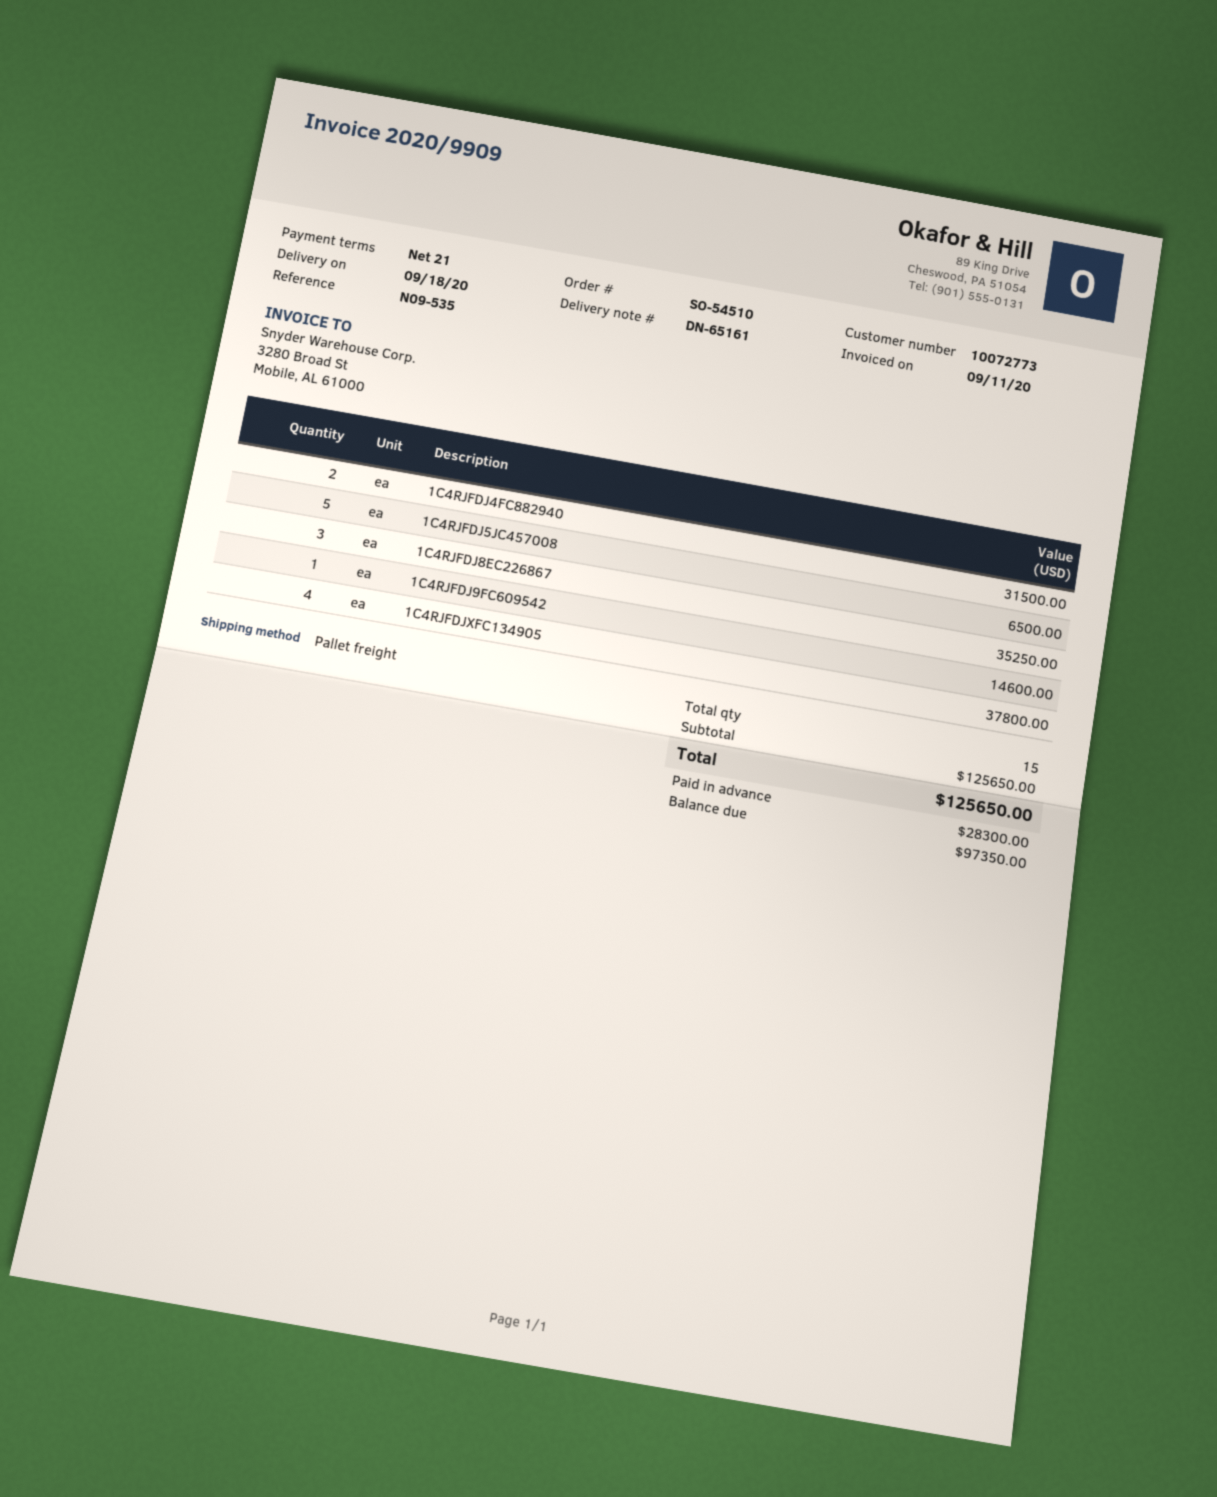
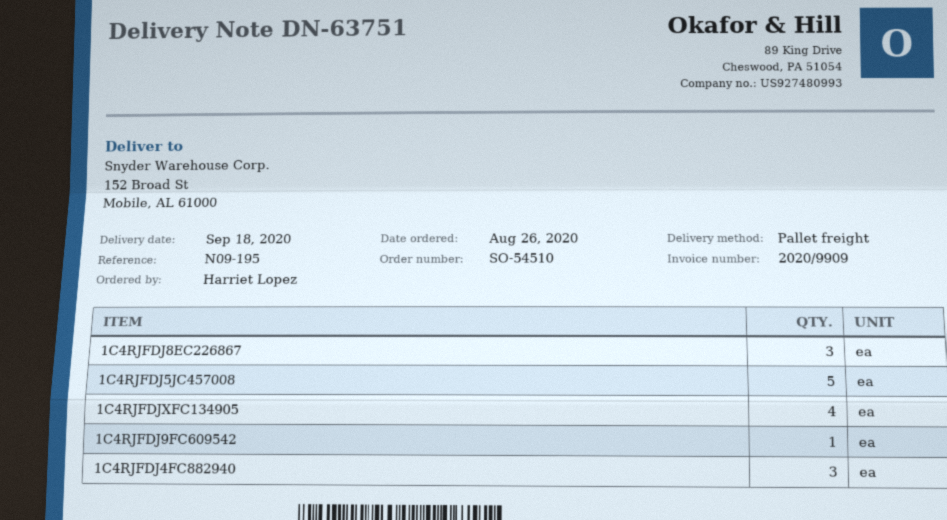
delivery note number: DN-65161 -> DN-63751
reference: N09-535 -> N09-195
1C4RJFDJ4FC882940: 2 -> 3

